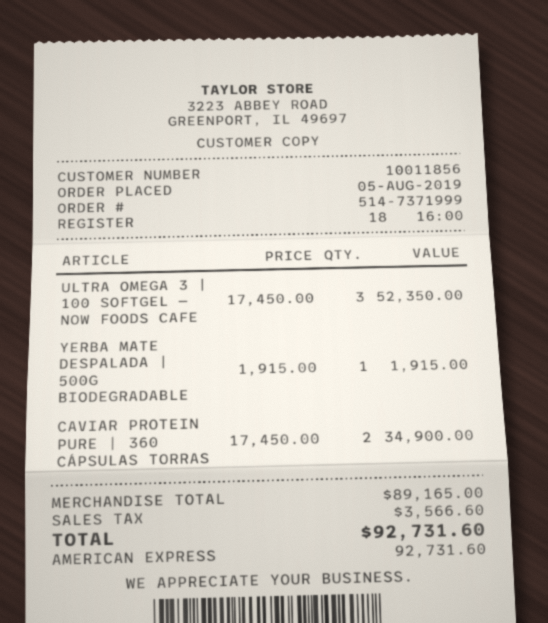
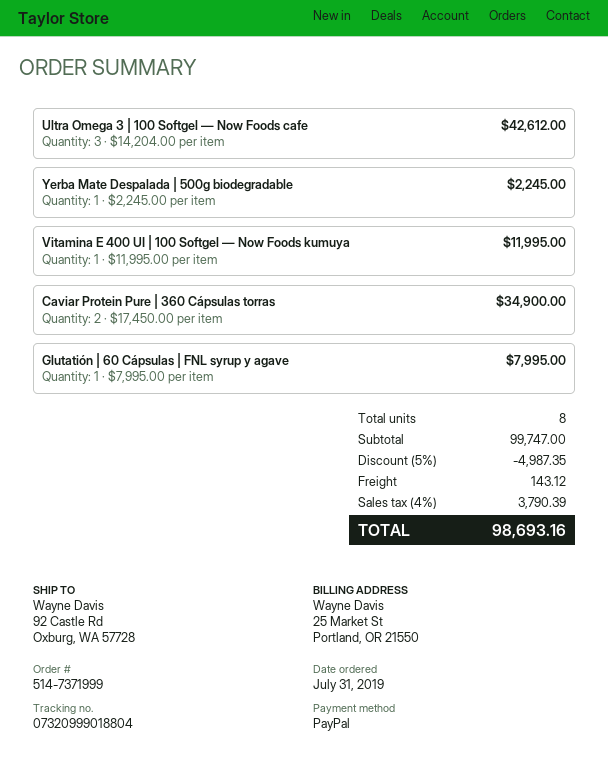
order date: 2019-08-05 -> 2019-07-31
payment method: American Express -> PayPal
ULTRA OMEGA 3 | 100 SOFTGEL — NOW FOODS CAFE: 3 x 17450.00 = 52350.00 -> 3 x 14204.00 = 42612.00
YERBA MATE DESPALADA | 500G BIODEGRADABLE: 1 x 1915.00 = 1915.00 -> 1 x 2245.00 = 2245.00
Vitamina E 400 UI | 100 Softgel — Now Foods kumuya: none -> 1 x 11995.00 = 11995.00
Glutatión | 60 Cápsulas | FNL syrup y agave: none -> 1 x 7995.00 = 7995.00
subtotal: 89165.00 -> 99747.00
discount: none -> 5% = 4987.35
shipping: none -> 143.12
tax: 3566.60 -> 3790.39
total: 92731.60 -> 98693.16

